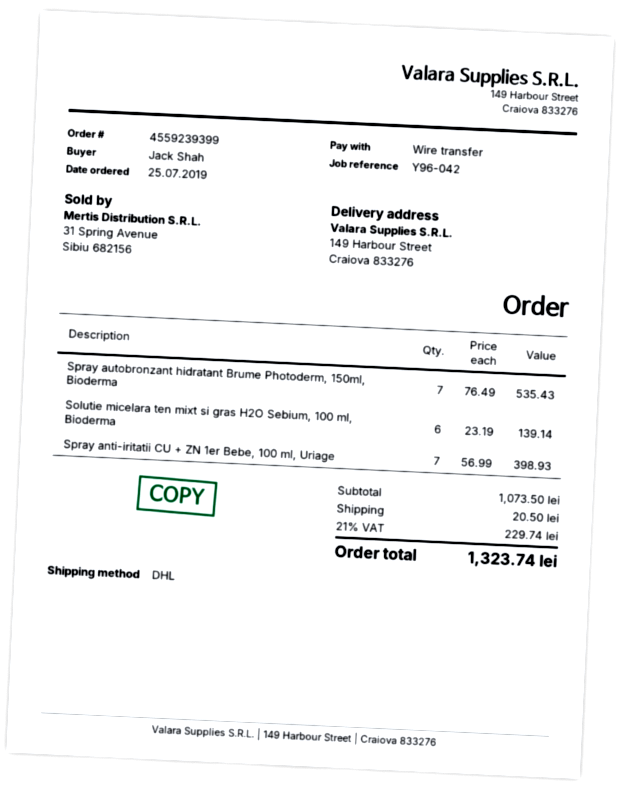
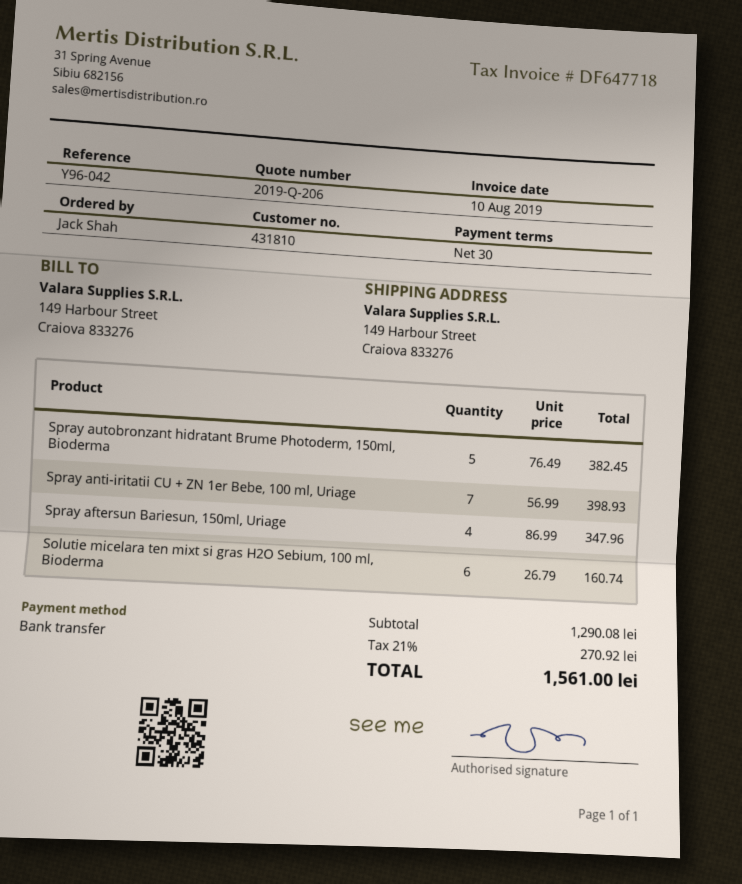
Spray autobronzant hidratant Brume Photoderm, 150ml, Bioderma: 7 x 76.49 = 535.43 -> 5 x 76.49 = 382.45
Solutie micelara ten mixt si gras H2O Sebium, 100 ml, Bioderma: 6 x 23.19 = 139.14 -> 6 x 26.79 = 160.74
Spray aftersun Bariesun, 150ml, Uriage: none -> 4 x 86.99 = 347.96
subtotal: 1073.50 -> 1290.08
shipping: 20.50 -> none
tax: 21% = 229.74 -> 21% = 270.92
total: 1323.74 -> 1561.00

